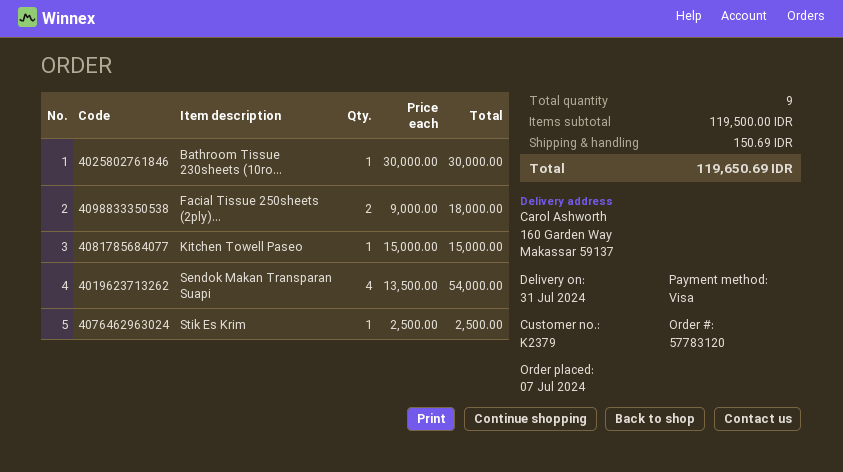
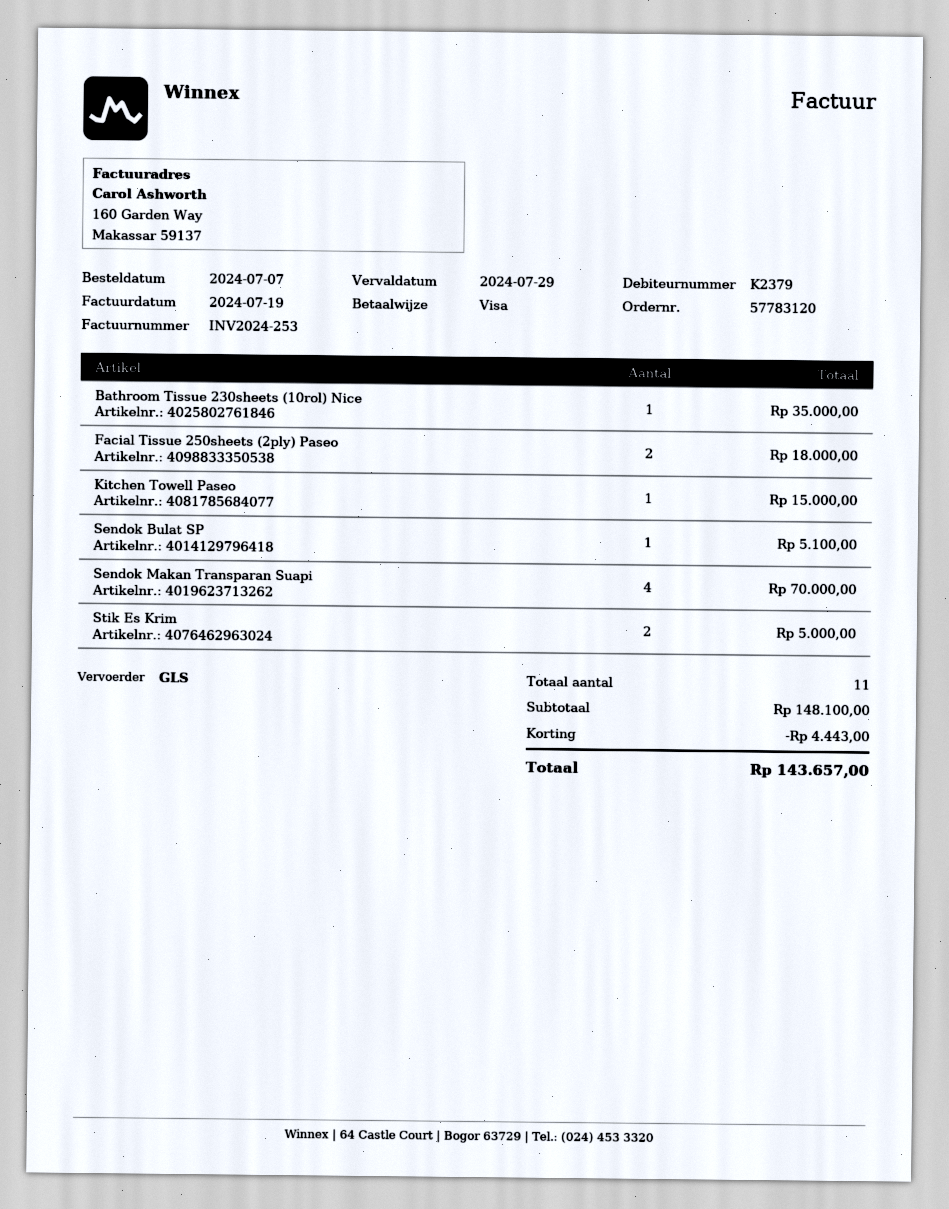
Bathroom Tissue 230sheets (10ro...: 1 for 30000.00 -> 1 for 35000.00
Sendok Makan Transparan Suapi: 4 for 54000.00 -> 4 for 70000.00
Stik Es Krim: 1 for 2500.00 -> 2 for 5000.00
Sendok Bulat SP: none -> 1 for 5100.00
total quantity: 9 -> 11
subtotal: 119500.00 -> 148100.00
discount: none -> 4443.00
shipping: 150.69 -> none
total: 119650.69 -> 143657.00

